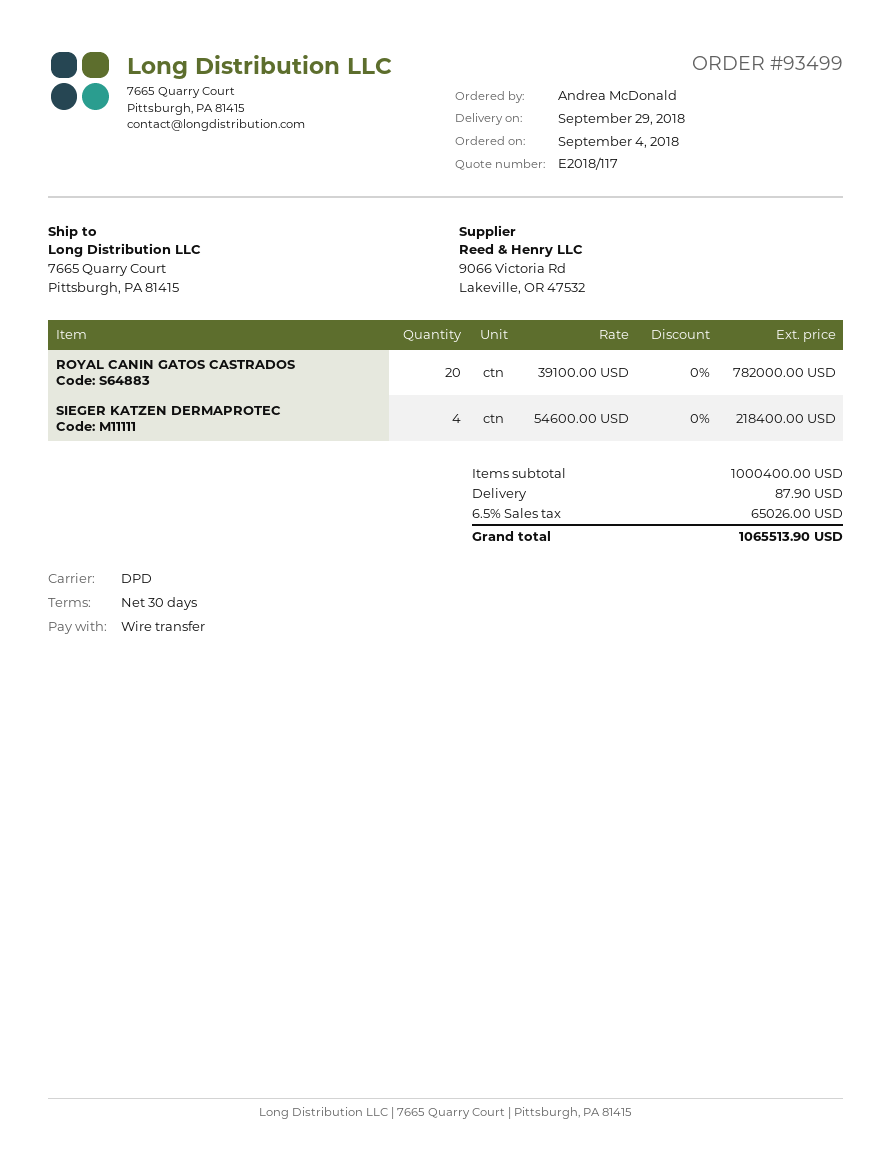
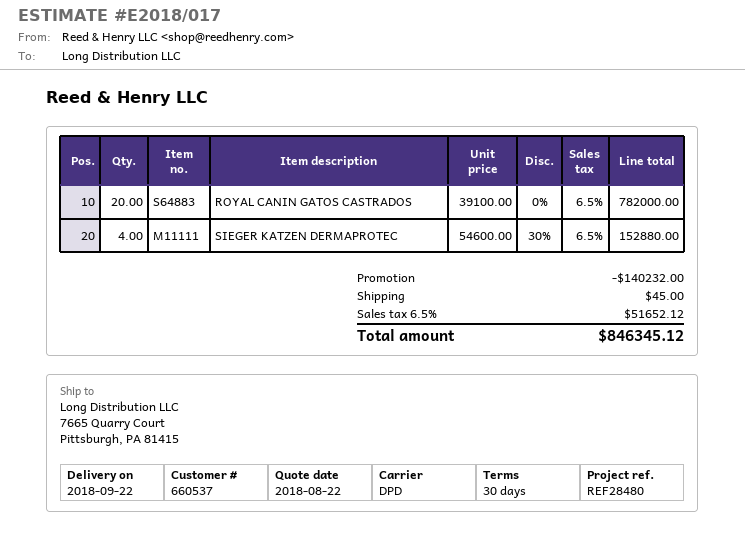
quote number: E2018/117 -> E2018/017
delivery date: 2018-09-29 -> 2018-09-22
SIEGER KATZEN DERMAPROTEC: 4 x 54600.00 = 218400.00 -> 4 x 54600.00 - 30% = 152880.00
discount: none -> 140232.00
shipping: 87.90 -> 45.00
tax: 6.5% = 65026.00 -> 6.5% = 51652.12
total: 1065513.90 -> 846345.12

